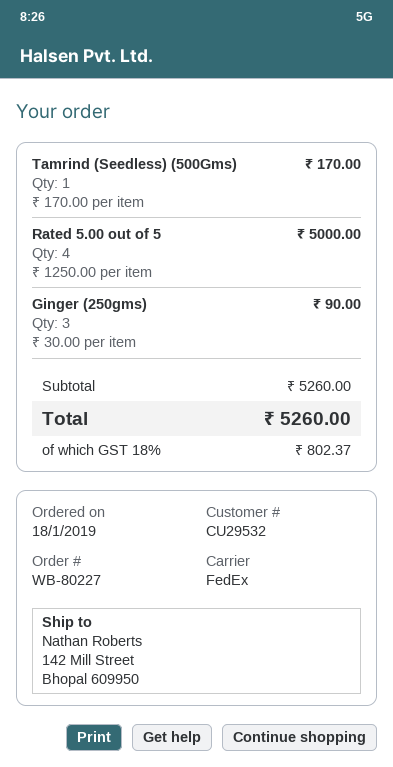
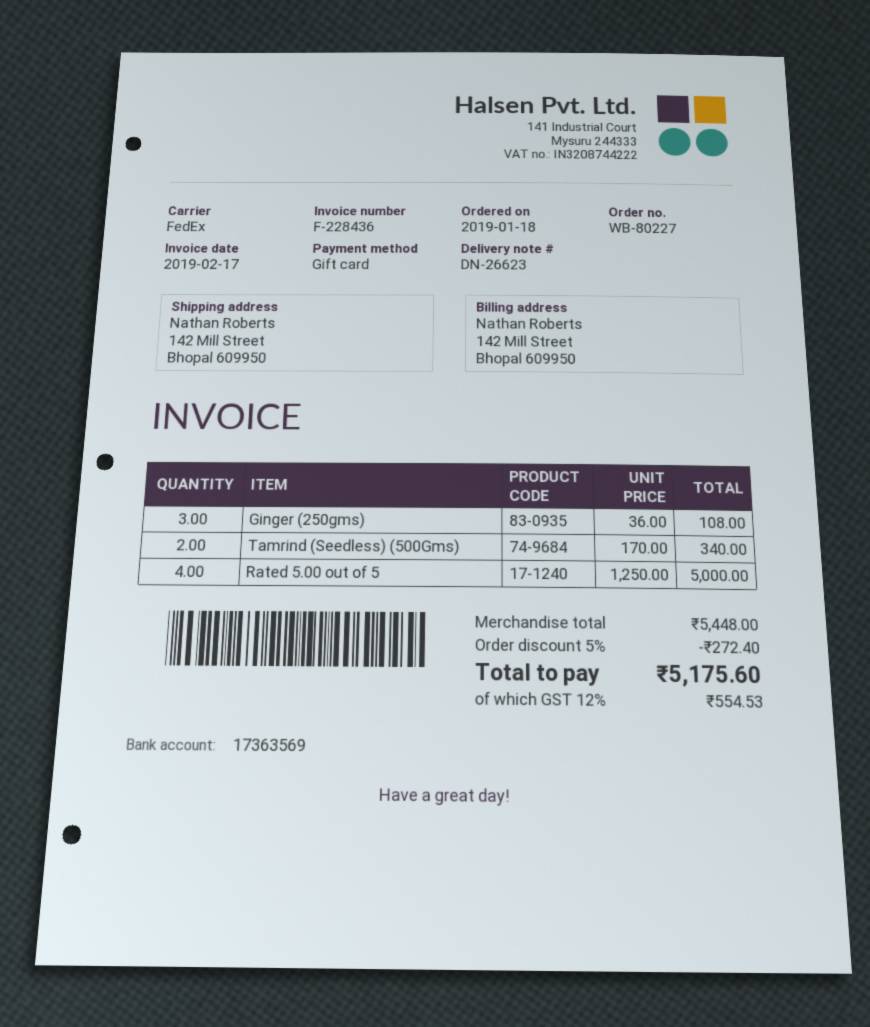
Tamrind (Seedless) (500Gms): 1 x 170.00 = 170.00 -> 2 x 170.00 = 340.00
Ginger (250gms): 3 x 30.00 = 90.00 -> 3 x 36.00 = 108.00
subtotal: 5260.00 -> 5448.00
discount: none -> 5% = 272.40
tax: 18% = 802.37 -> 12% = 554.53
total: 5260.00 -> 5175.60

